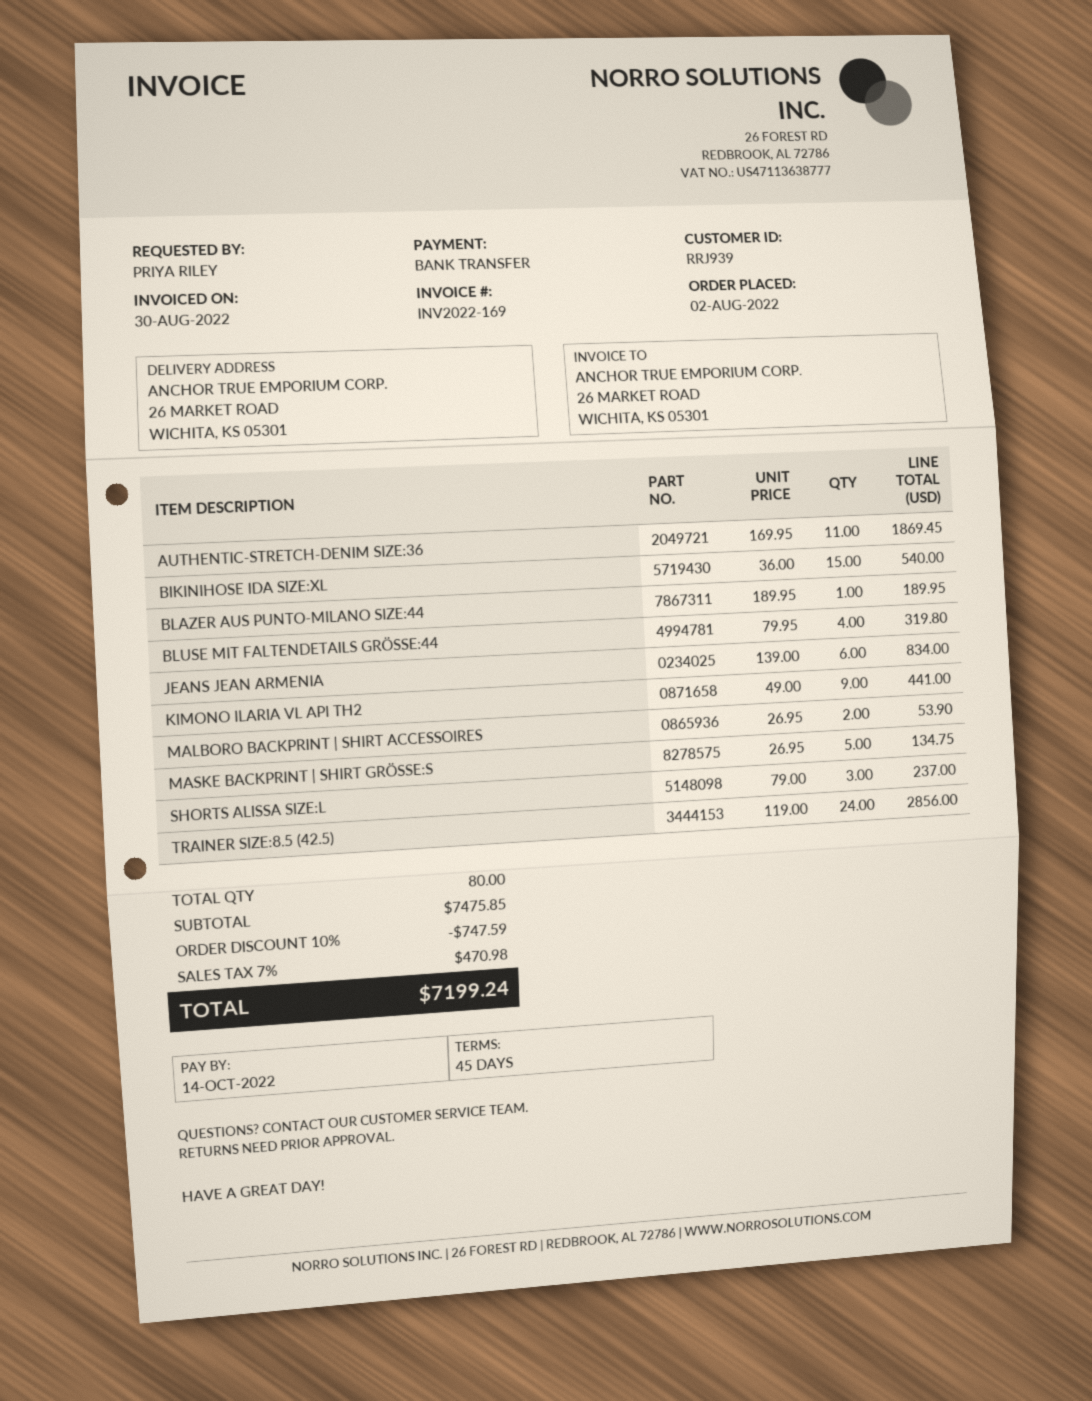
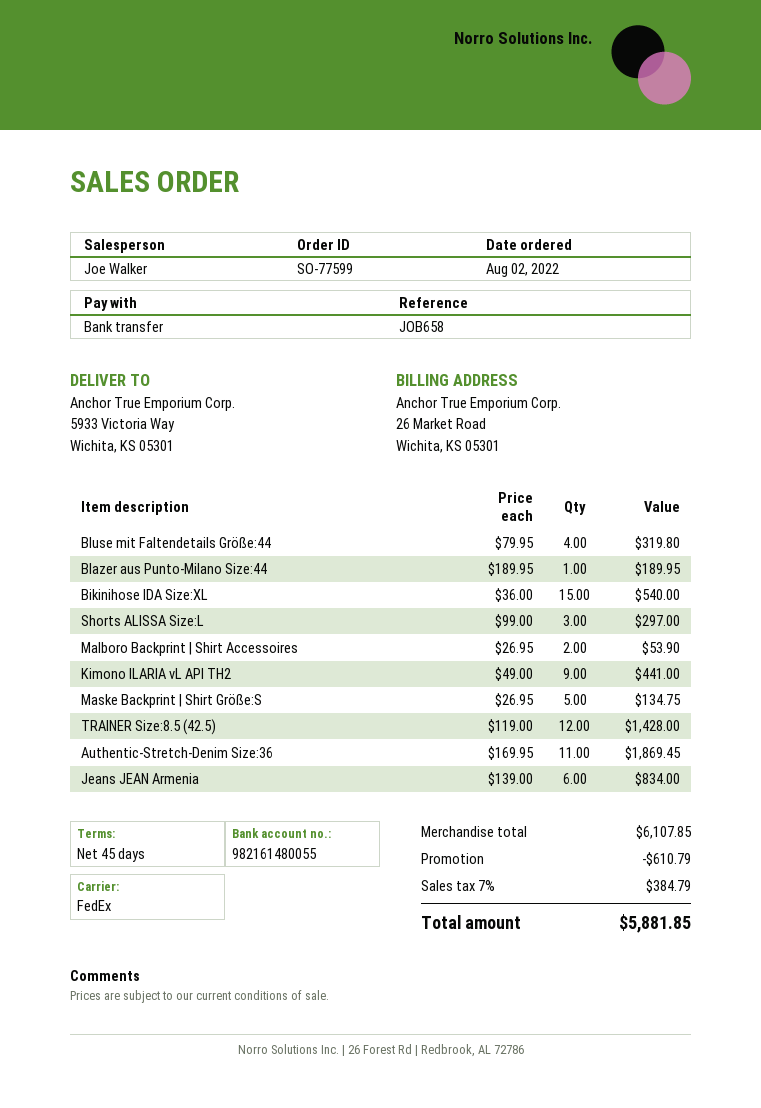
ship to: 26 MARKET ROAD, WICHITA, KS 05301 -> 5933 Victoria Way, Wichita, KS 05301
SHORTS ALISSA SIZE:L: 3 x 79.00 = 237.00 -> 3 x 99.00 = 297.00
TRAINER SIZE:8.5 (42.5): 24 x 119.00 = 2856.00 -> 12 x 119.00 = 1428.00
subtotal: 7475.85 -> 6107.85
discount: 747.59 -> 610.79
tax: 7% = 470.98 -> 7% = 384.79
total: 7199.24 -> 5881.85

